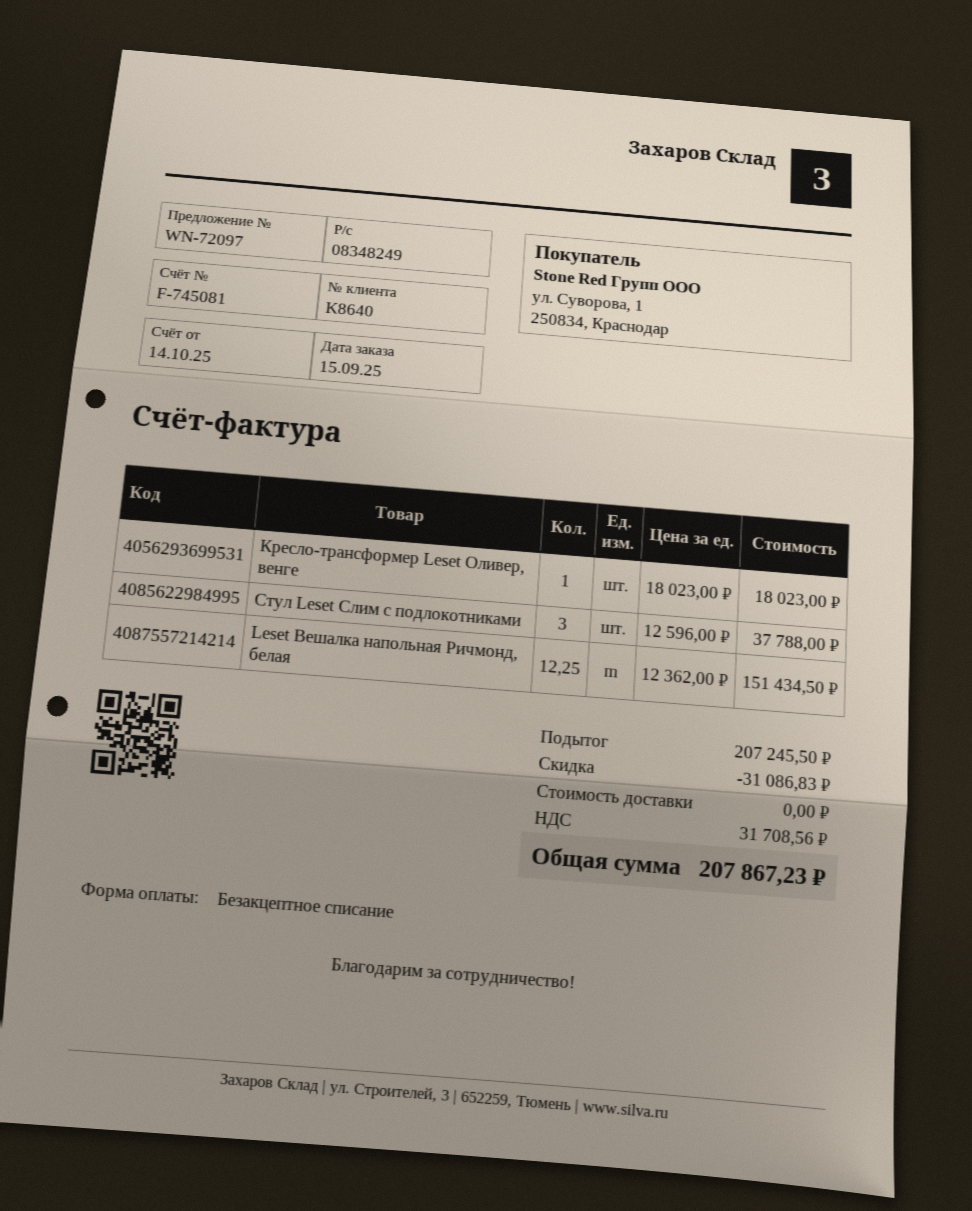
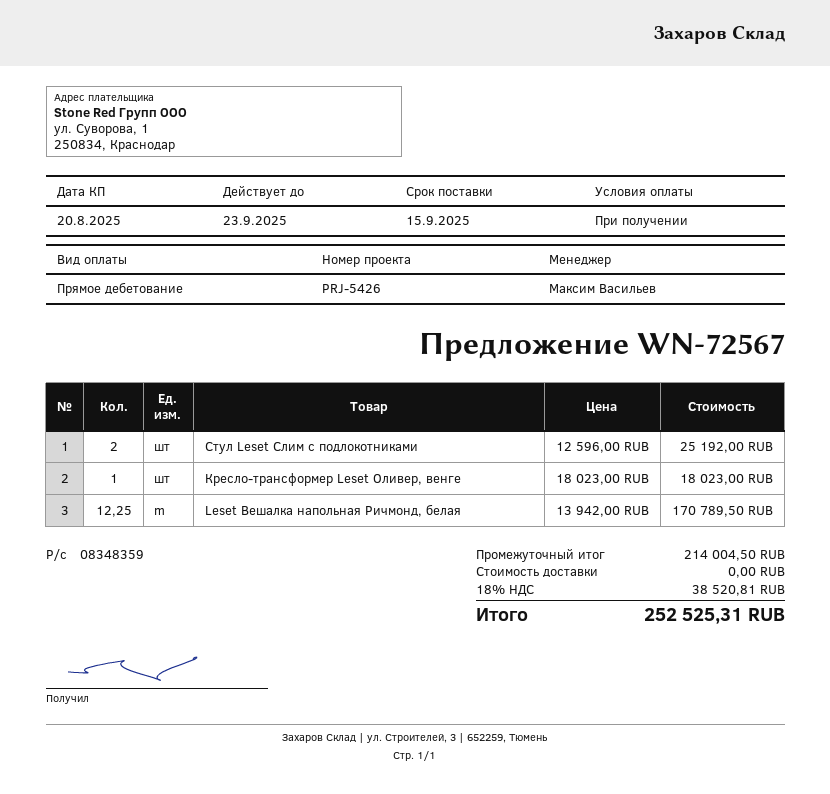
quote number: WN-72097 -> WN-72567
bank account: 08348249 -> 08348359
Стул Leset Слим с подлокотниками: 3 x 12596.00 = 37788.00 -> 2 x 12596.00 = 25192.00
Leset Вешалка напольная Ричмонд, белая: 12.25 x 12362.00 = 151434.50 -> 12.25 x 13942.00 = 170789.50
subtotal: 207245.50 -> 214004.50
discount: 31086.83 -> none
tax: 31708.56 -> 38520.81
total: 207867.23 -> 252525.31

